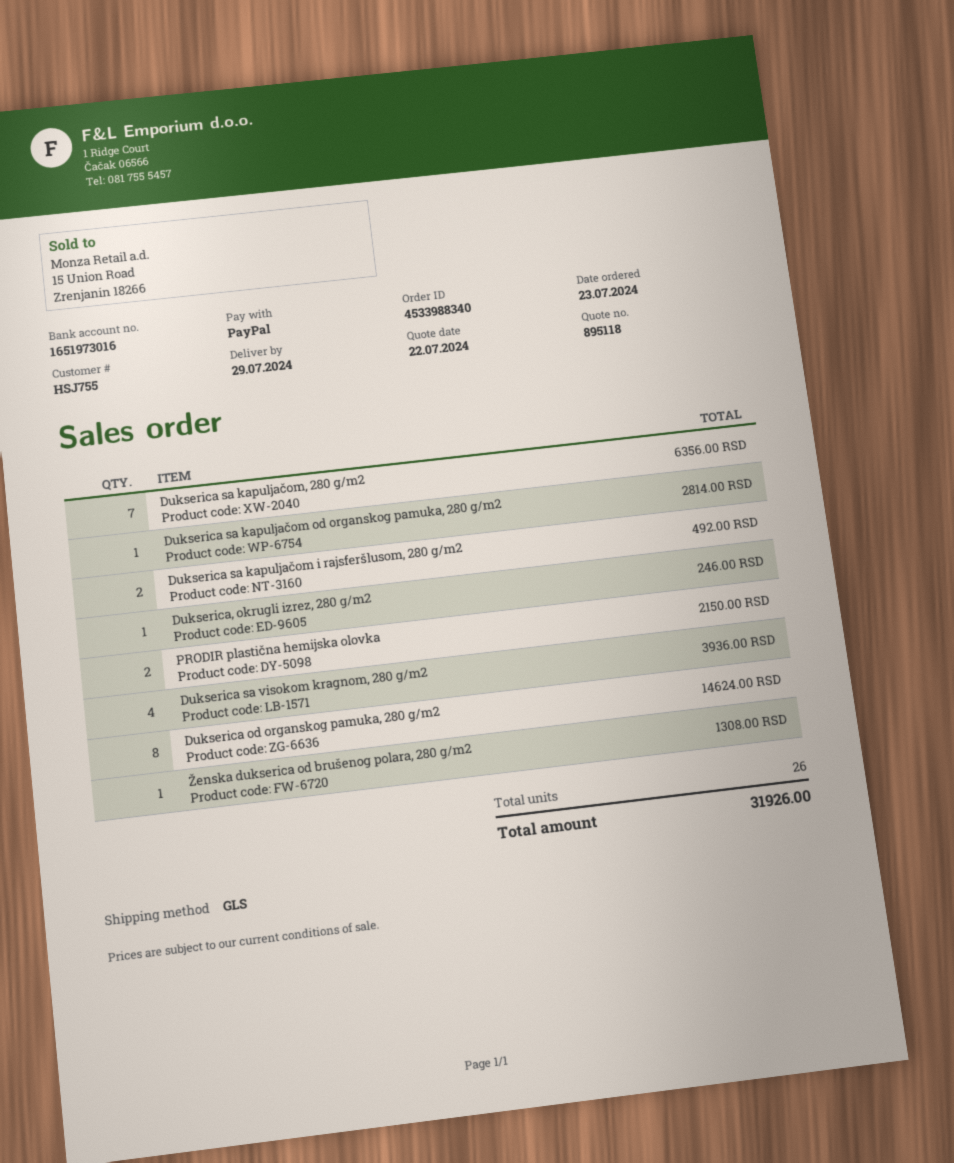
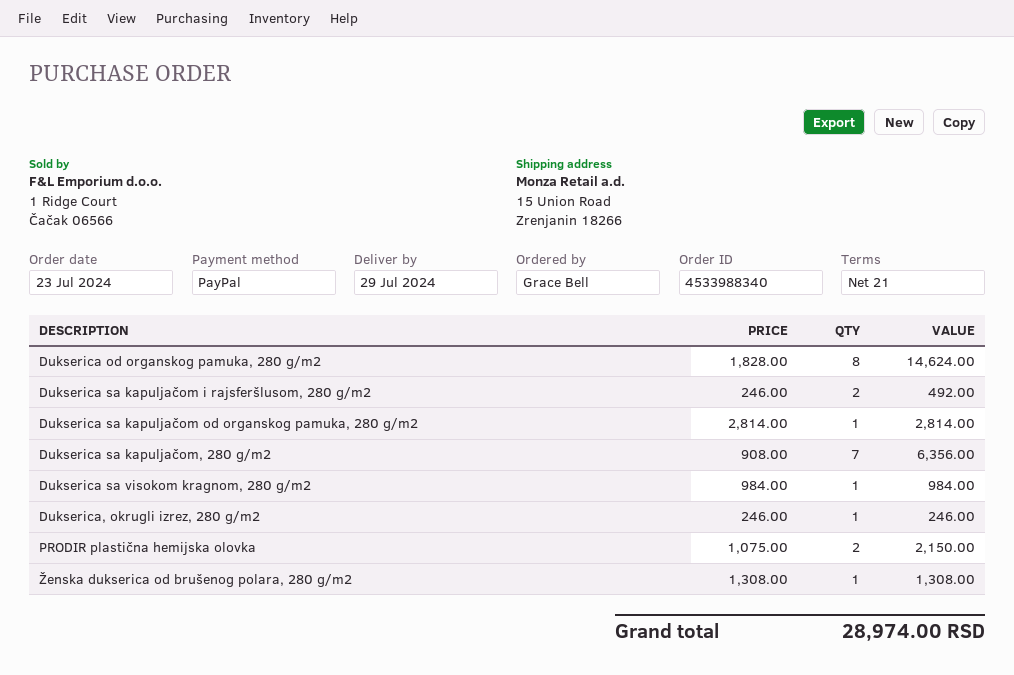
Dukserica sa visokom kragnom, 280 g/m2: 4 for 3936.00 -> 1 for 984.00
total: 31926.00 -> 28974.00

